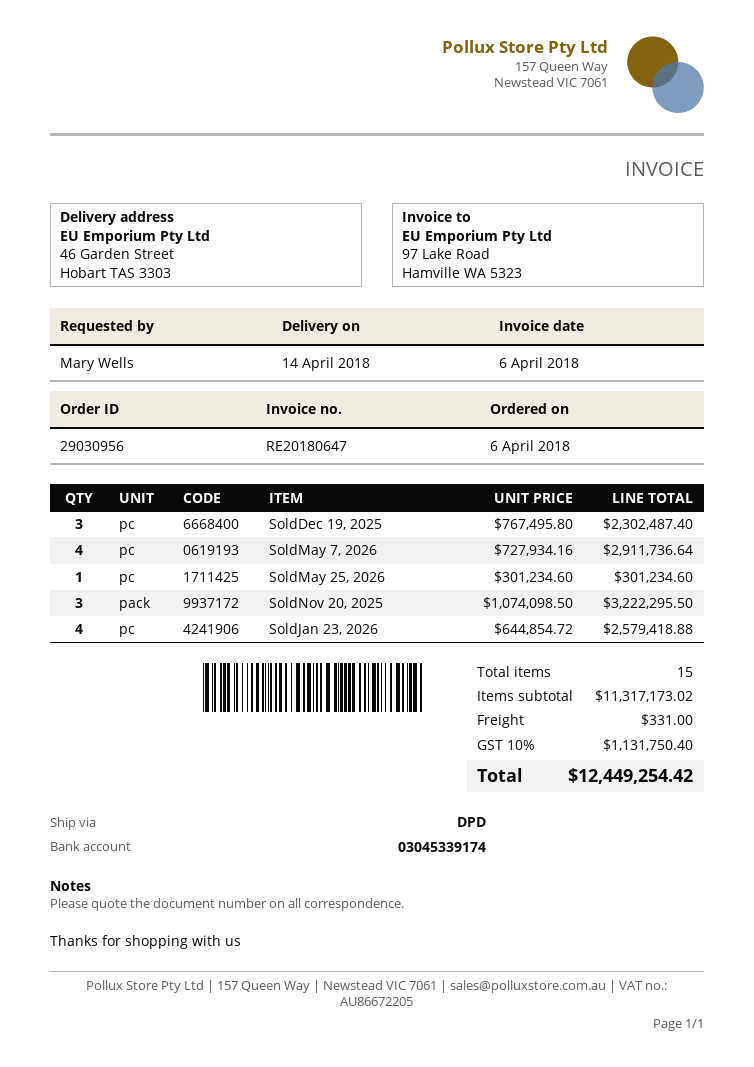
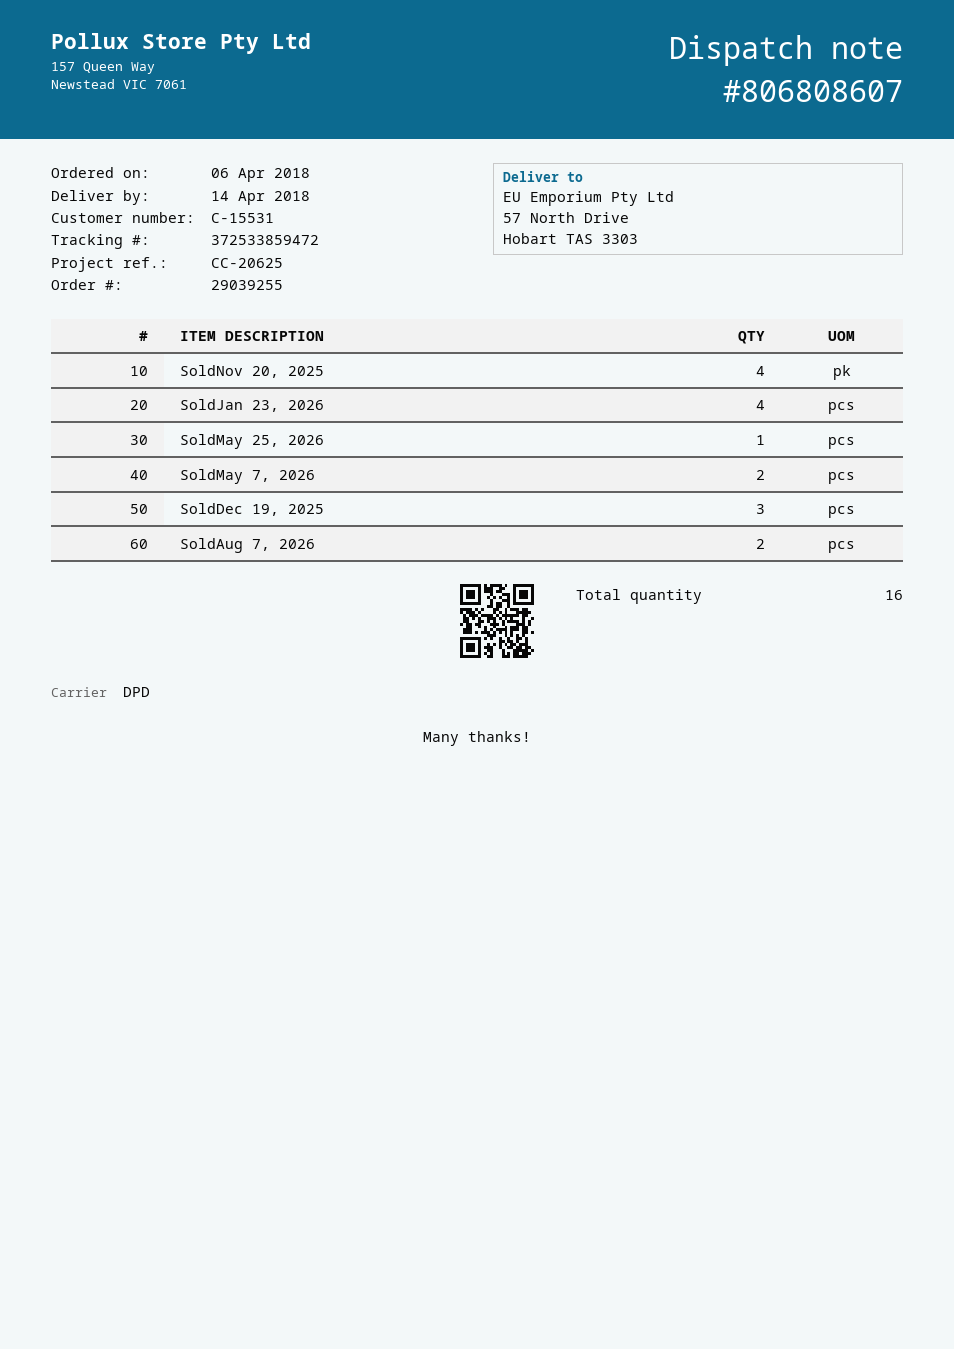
order number: 29030956 -> 29039255
ship to: 46 Garden Street, Hobart TAS 3303 -> 57 North Drive, Hobart TAS 3303
SoldMay 7, 2026: 4 -> 2
SoldNov 20, 2025: 3 -> 4
SoldAug 7, 2026: none -> 2
total quantity: 15 -> 16

